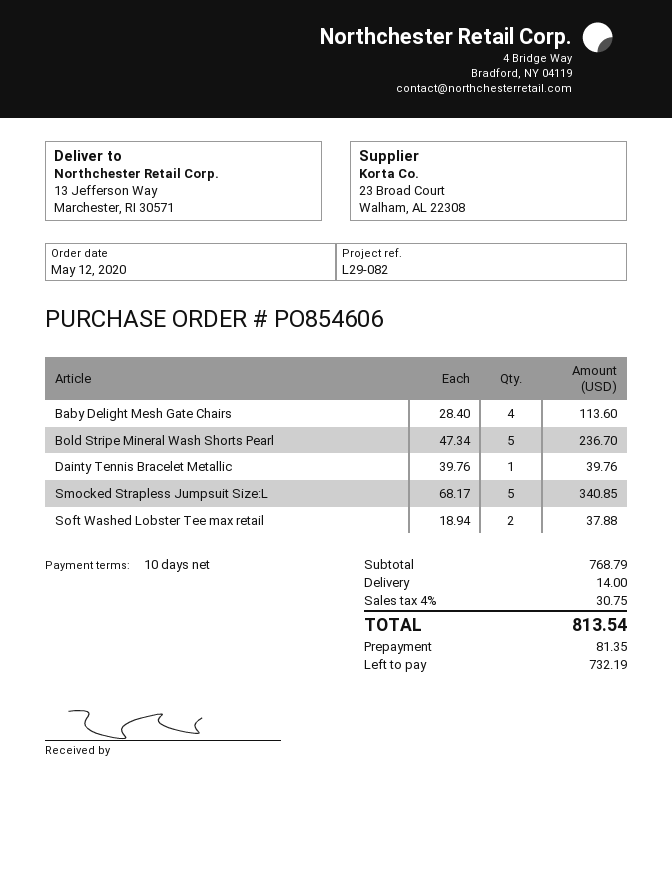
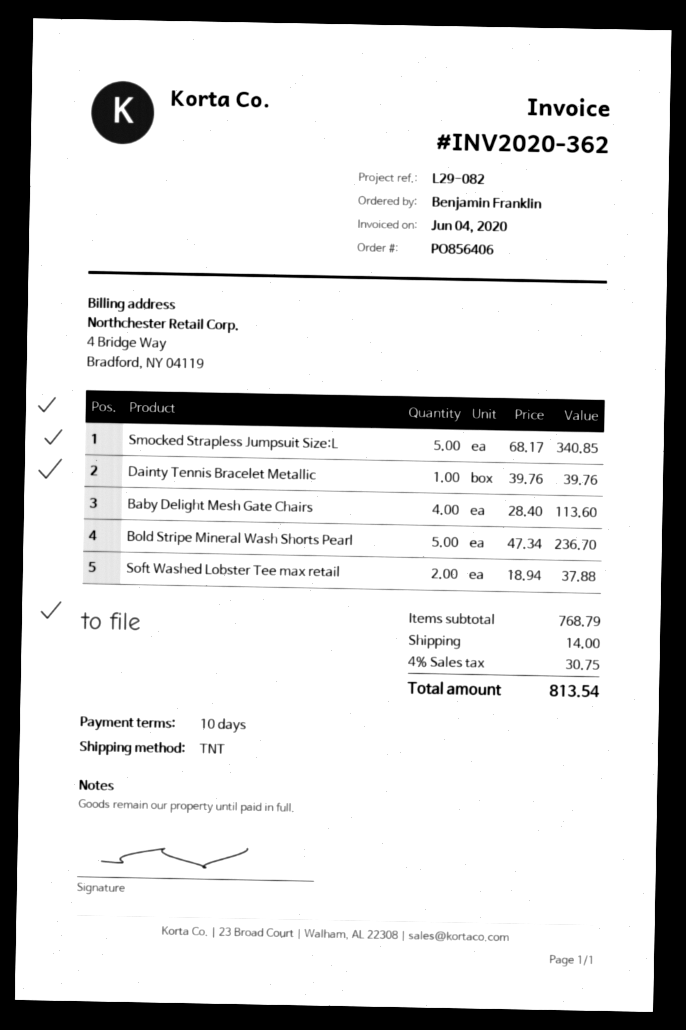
order number: PO854606 -> PO856406

